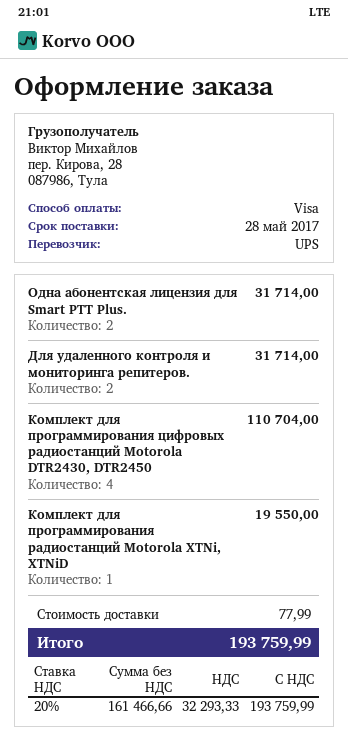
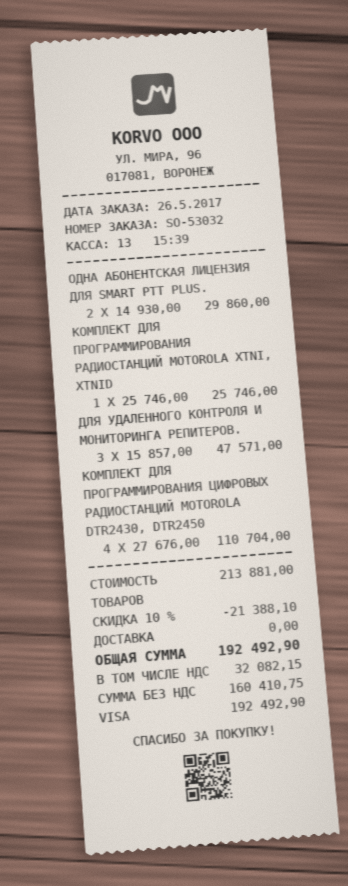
Одна абонентская лицензия для Smart PTT Plus.: 2 for 31714.00 -> 2 for 29860.00
Для удаленного контроля и мониторинга репитеров.: 2 for 31714.00 -> 3 for 47571.00
Комплект для программирования радиостанций Motorola XTNi, XTNiD: 1 for 19550.00 -> 1 for 25746.00
discount: none -> 10% = 21388.10
shipping: 77.99 -> 0.00
net: 161466.66 -> 160410.75
tax: 32293.33 -> 32082.15
total: 193759.99 -> 192492.90

